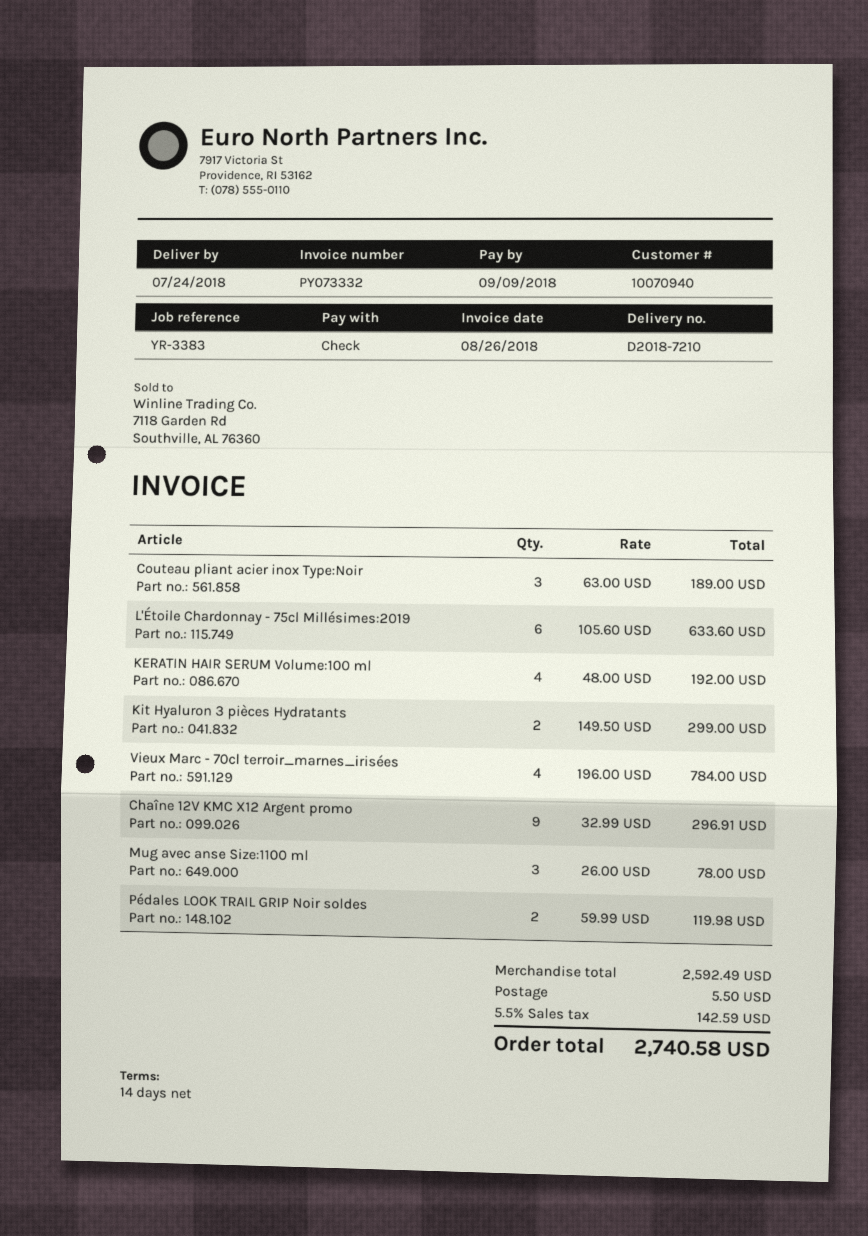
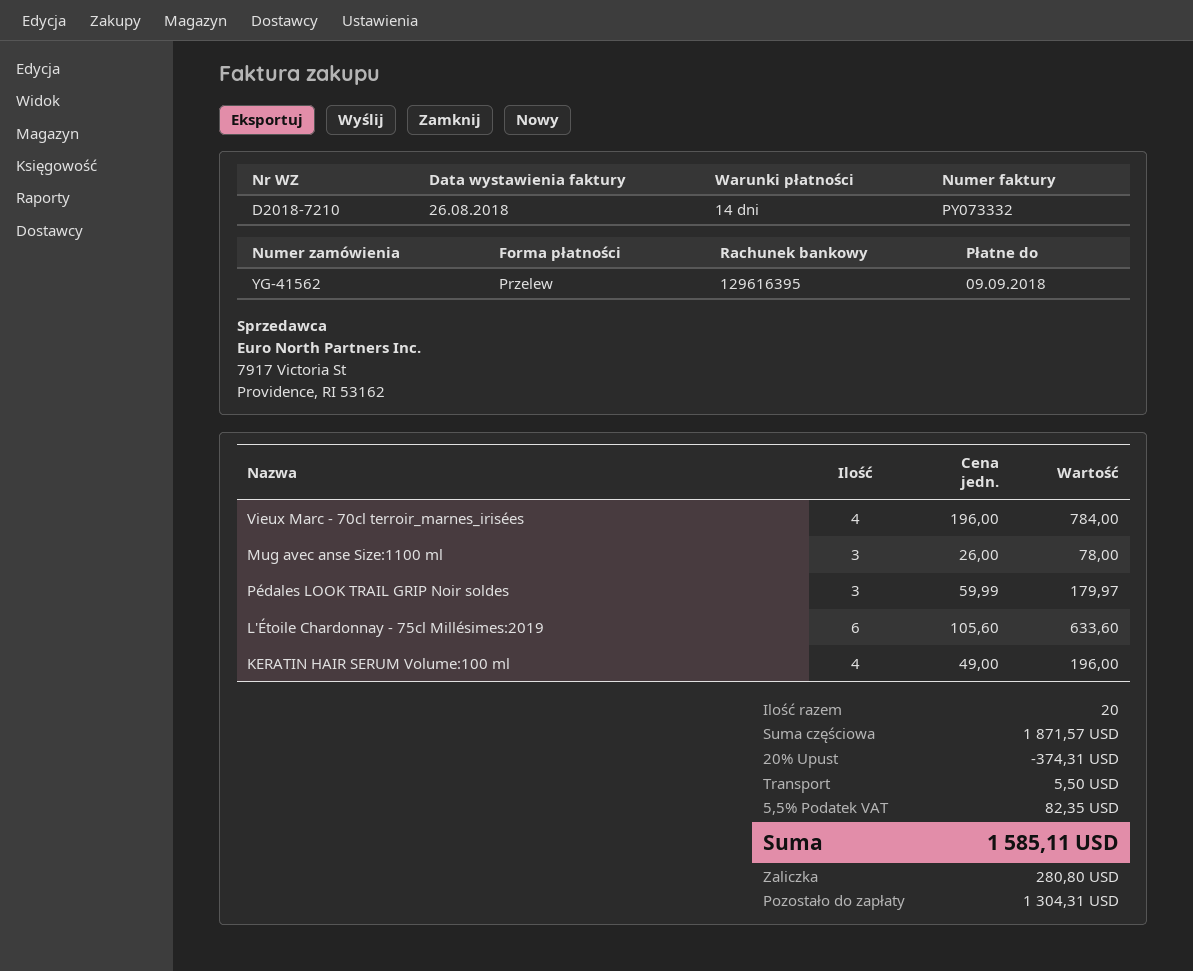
payment method: cheque -> bank transfer
Couteau pliant acier inox Type:Noir: 3 x 63.00 = 189.00 -> none
KERATIN HAIR SERUM Volume:100 ml: 4 x 48.00 = 192.00 -> 4 x 49.00 = 196.00
Kit Hyaluron 3 pièces Hydratants: 2 x 149.50 = 299.00 -> none
Chaîne 12V KMC X12 Argent promo: 9 x 32.99 = 296.91 -> none
Pédales LOOK TRAIL GRIP Noir soldes: 2 x 59.99 = 119.98 -> 3 x 59.99 = 179.97
subtotal: 2592.49 -> 1871.57
discount: none -> 20% = 374.31
tax: 5.5% = 142.59 -> 5.5% = 82.35
total: 2740.58 -> 1585.11

